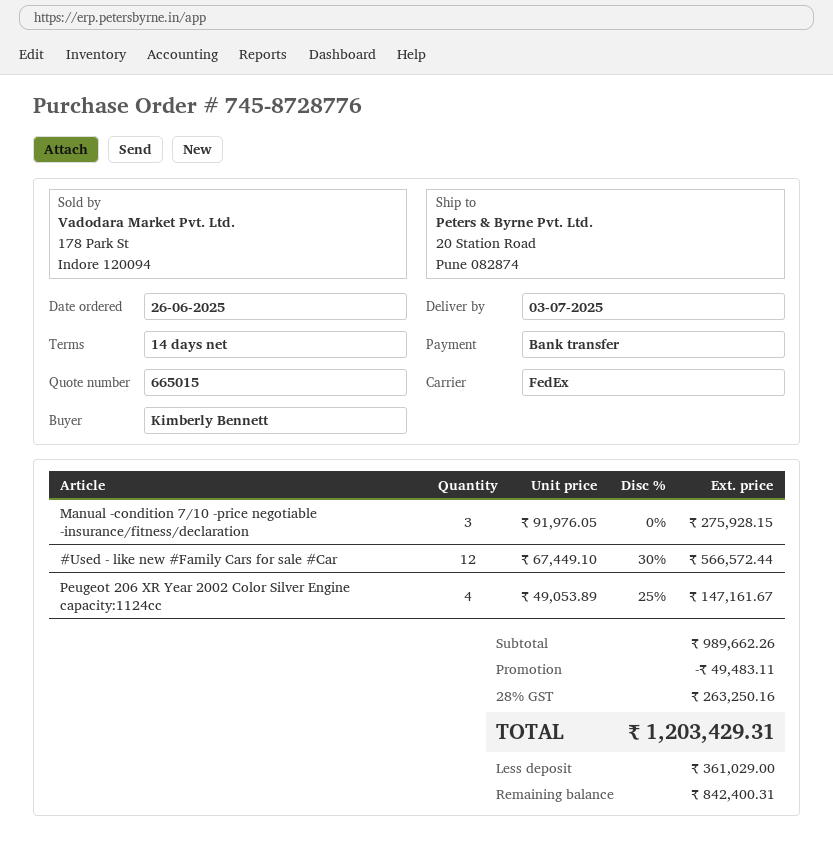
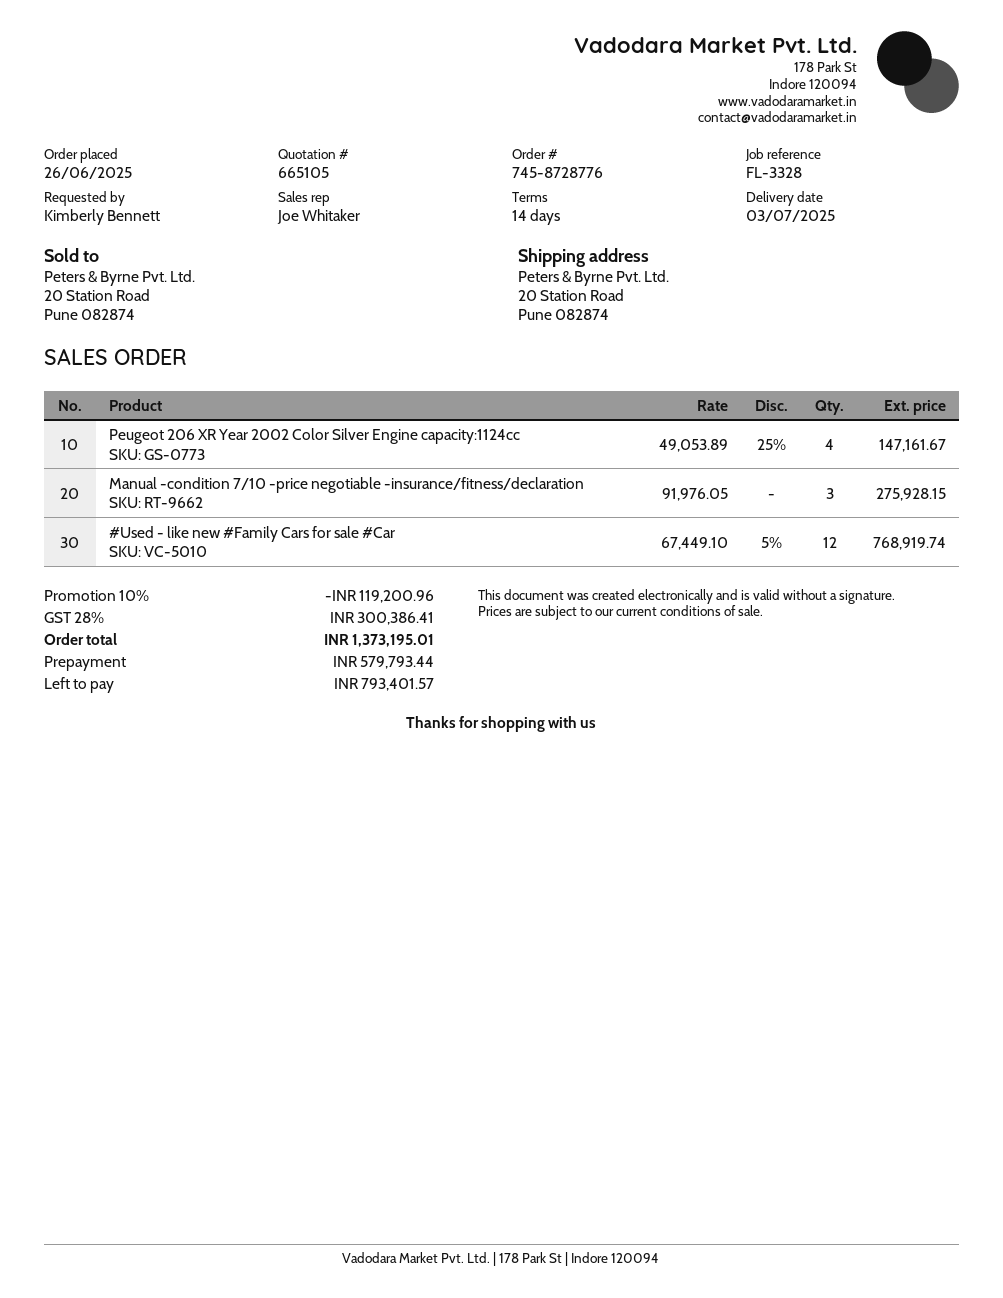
quote number: 665015 -> 665105
#Used - like new #Family Cars for sale #Car: 12 x 67449.10 - 30% = 566572.44 -> 12 x 67449.10 - 5% = 768919.74
discount: 49483.11 -> 119200.96
tax: 28% = 263250.16 -> 28% = 300386.41
total: 1203429.31 -> 1373195.01
deposit: 361029.00 -> 579793.44
balance: 842400.31 -> 793401.57

